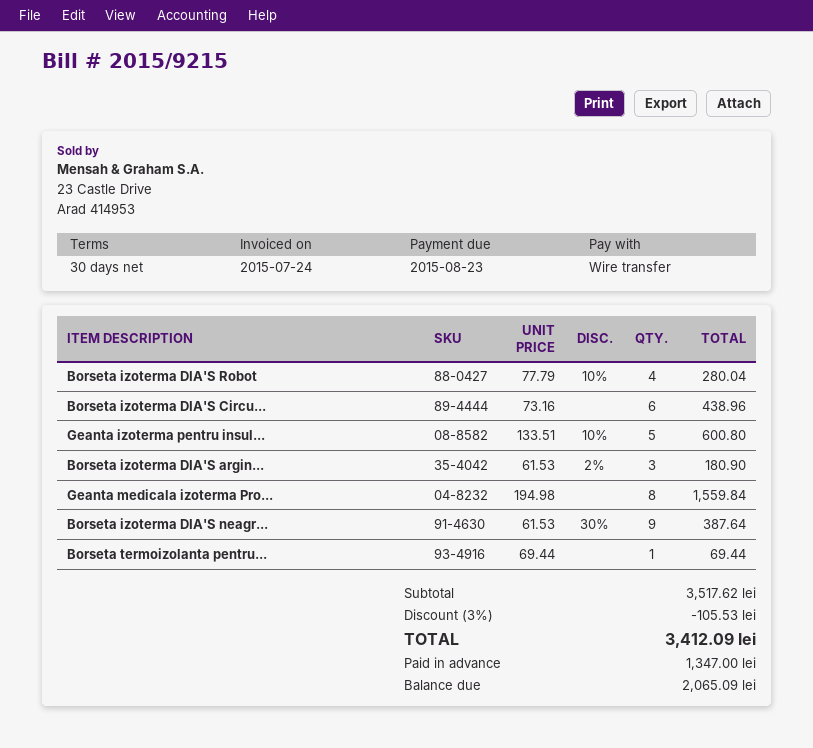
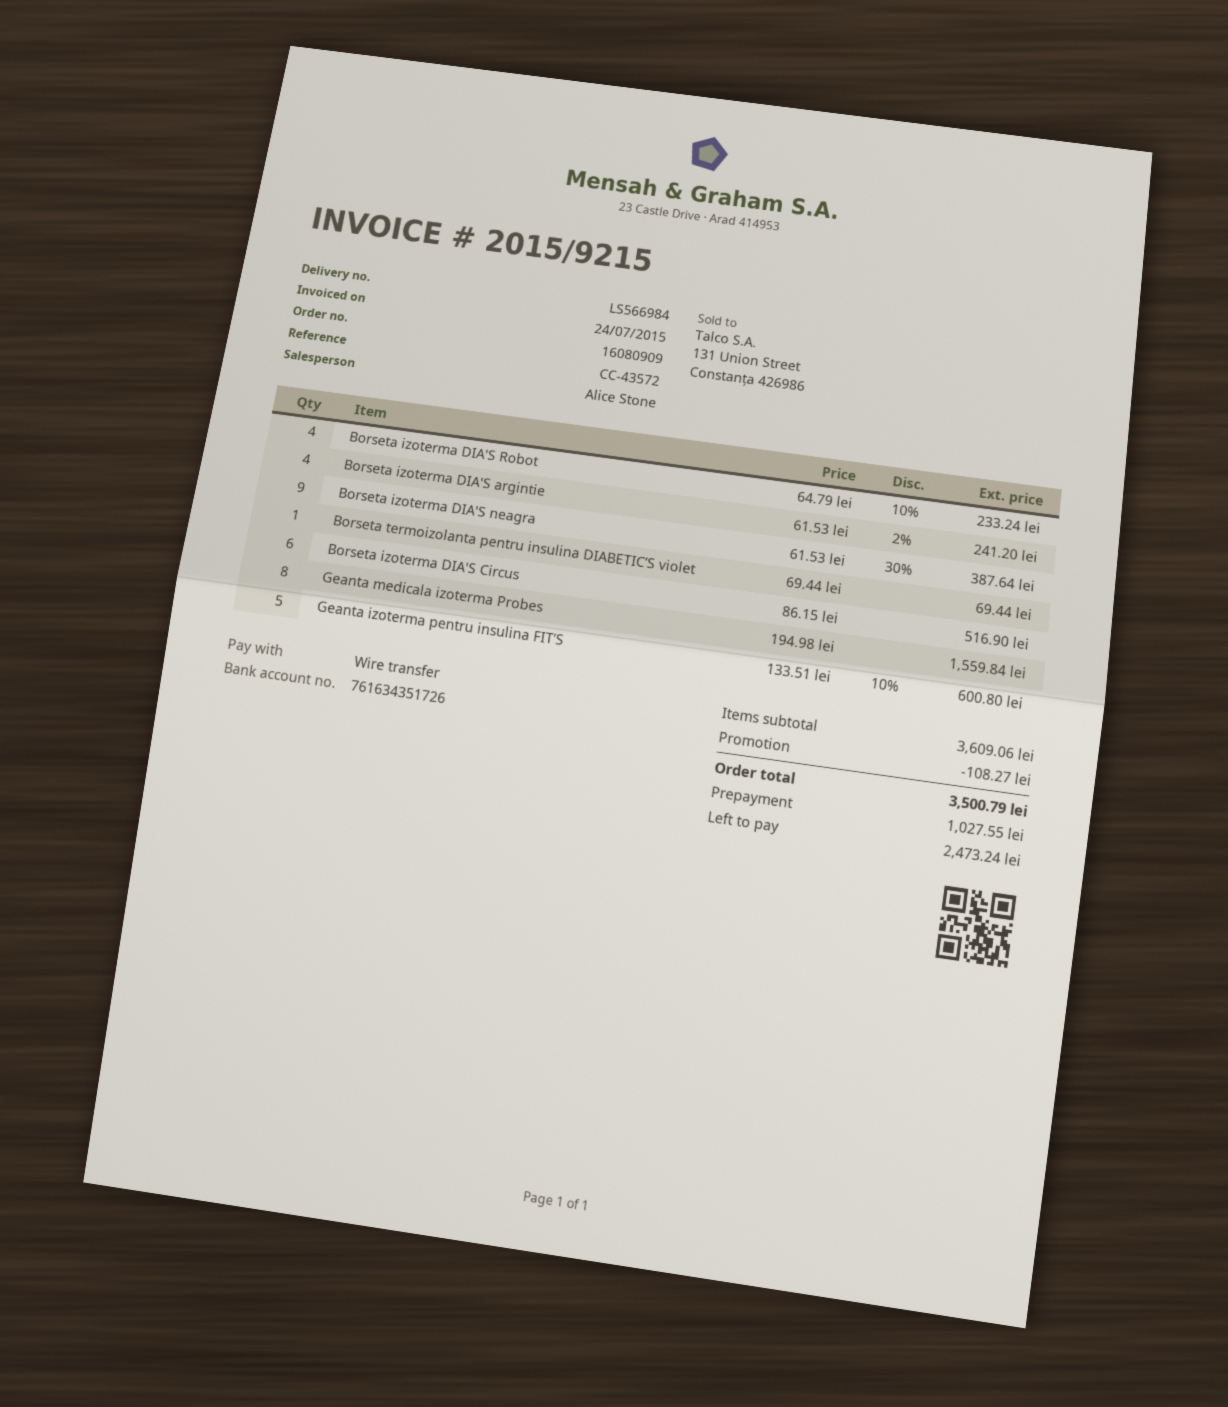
Borseta izoterma DIA'S Robot: 4 x 77.79 - 10% = 280.04 -> 4 x 64.79 - 10% = 233.24
Borseta izoterma DIA'S Circu...: 6 x 73.16 = 438.96 -> 6 x 86.15 = 516.90
Borseta izoterma DIA'S argin...: 3 x 61.53 - 2% = 180.90 -> 4 x 61.53 - 2% = 241.20
subtotal: 3517.62 -> 3609.06
discount: 105.53 -> 108.27
total: 3412.09 -> 3500.79
deposit: 1347.00 -> 1027.55
balance: 2065.09 -> 2473.24

